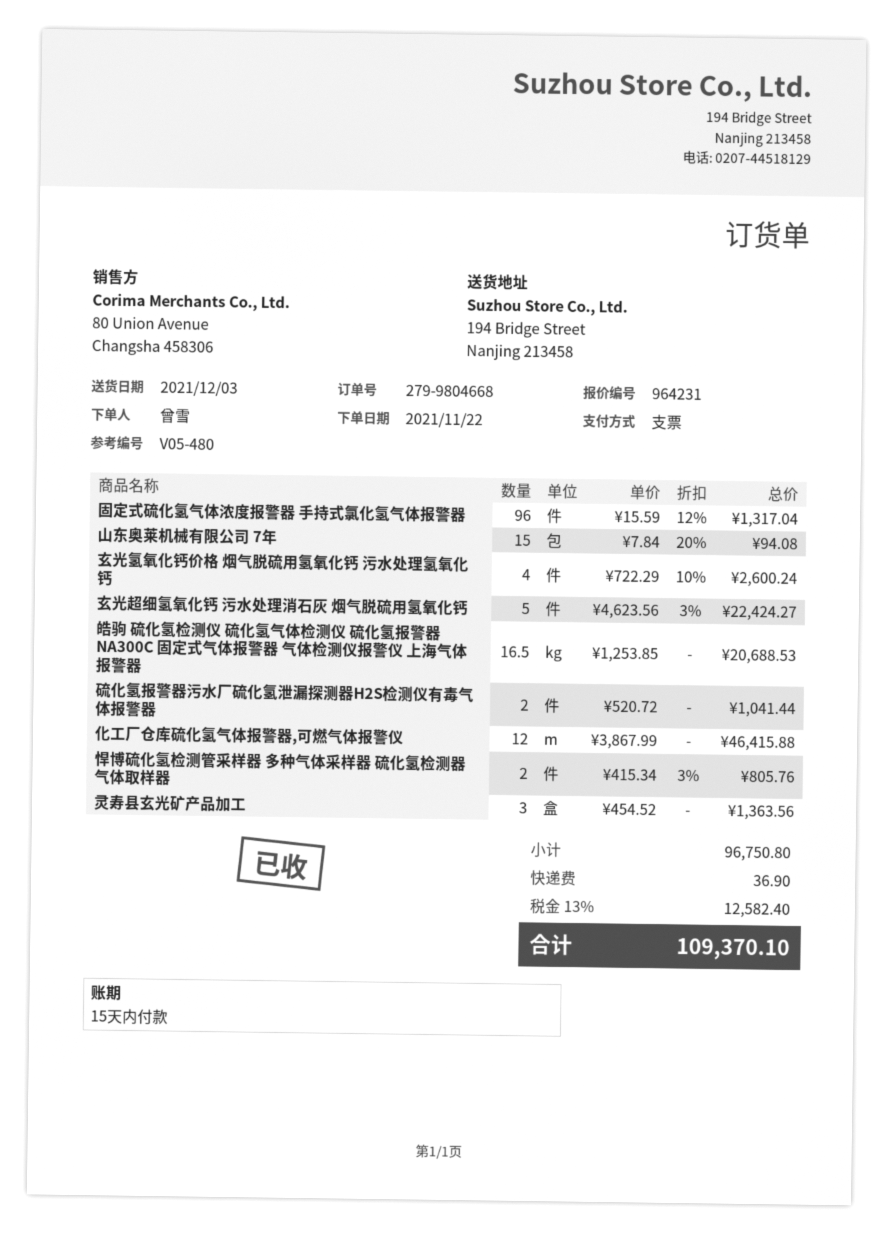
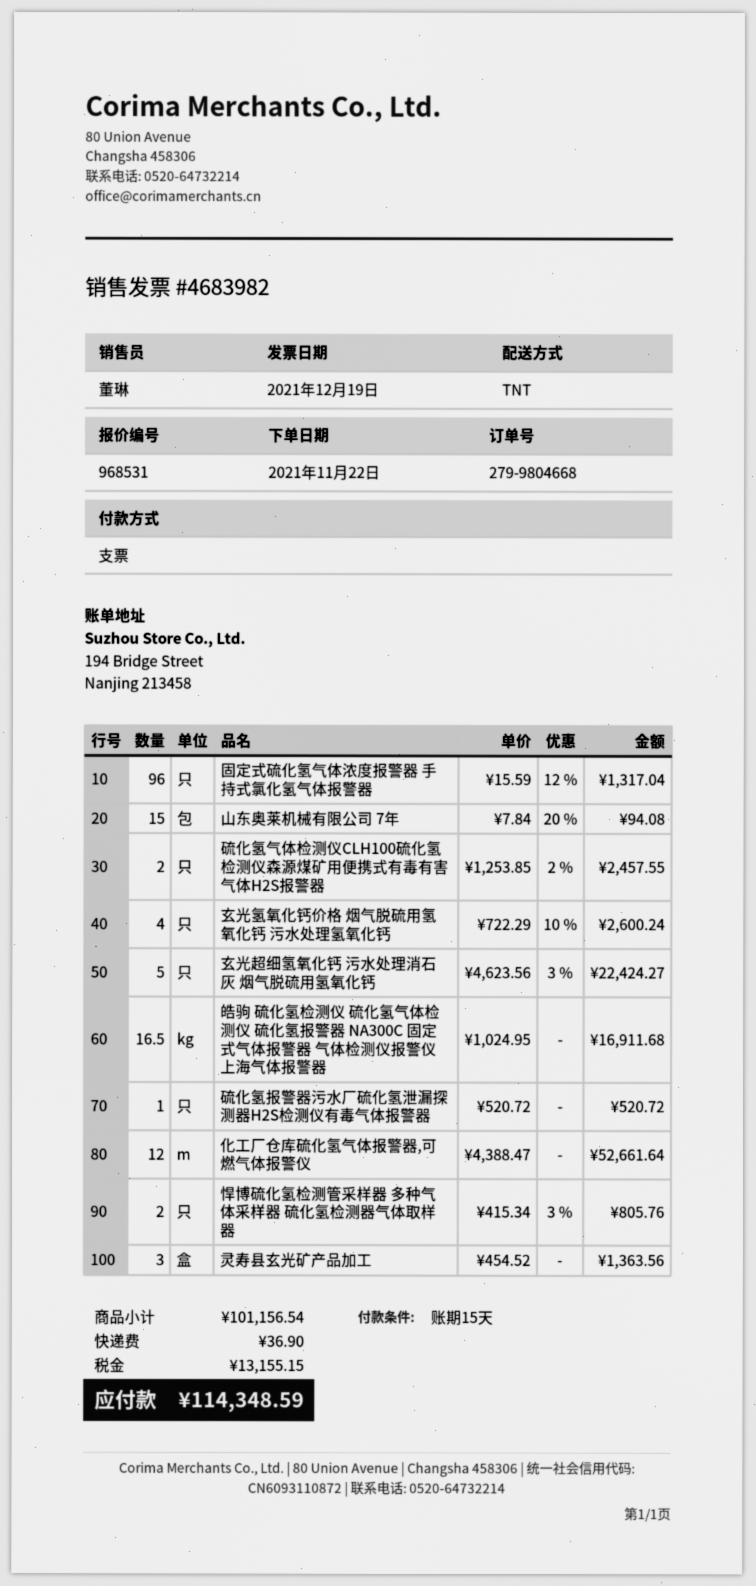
quote number: 964231 -> 968531
皓驹 硫化氢检测仪 硫化氢气体检测仪 硫化氢报警器 NA300C 固定式气体报警器 气体检测仪报警仪 上海气体报警器: 16.5 x 1253.85 = 20688.53 -> 16.5 x 1024.95 = 16911.68
硫化氢报警器污水厂硫化氢泄漏探测器H2S检测仪有毒气体报警器: 2 x 520.72 = 1041.44 -> 1 x 520.72 = 520.72
化工厂仓库硫化氢气体报警器,可燃气体报警仪: 12 x 3867.99 = 46415.88 -> 12 x 4388.47 = 52661.64
硫化氢气体检测仪CLH100硫化氢检测仪森源煤矿用便携式有毒有害气体H2S报警器: none -> 2 x 1253.85 - 2% = 2457.55
subtotal: 96750.80 -> 101156.54
tax: 12582.40 -> 13155.15
total: 109370.10 -> 114348.59

